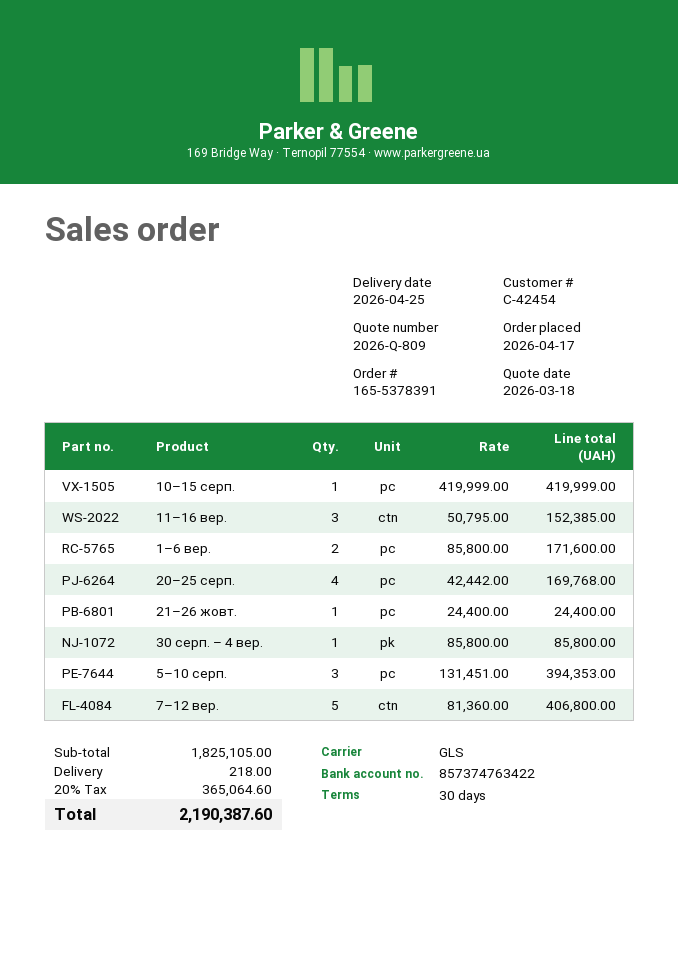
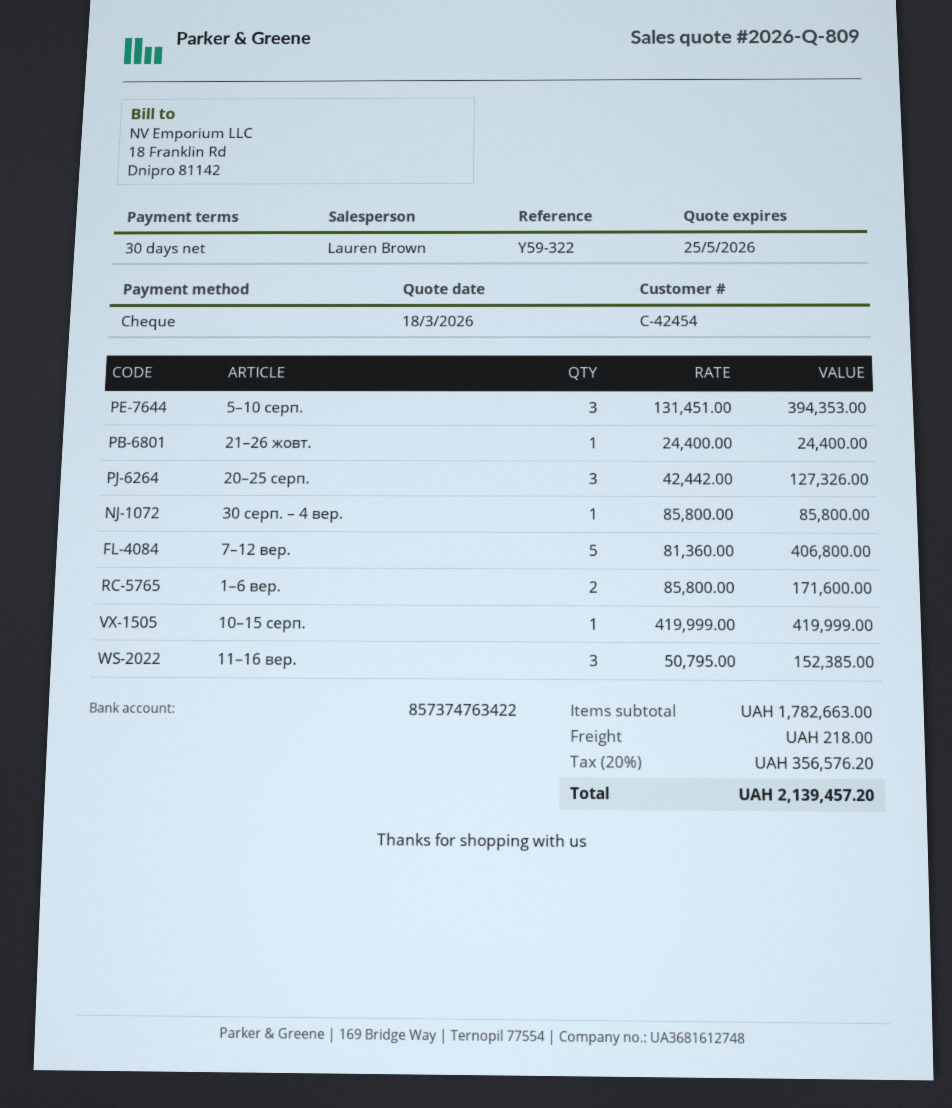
20–25 серп.: 4 x 42442.00 = 169768.00 -> 3 x 42442.00 = 127326.00
subtotal: 1825105.00 -> 1782663.00
tax: 20% = 365064.60 -> 20% = 356576.20
total: 2190387.60 -> 2139457.20

